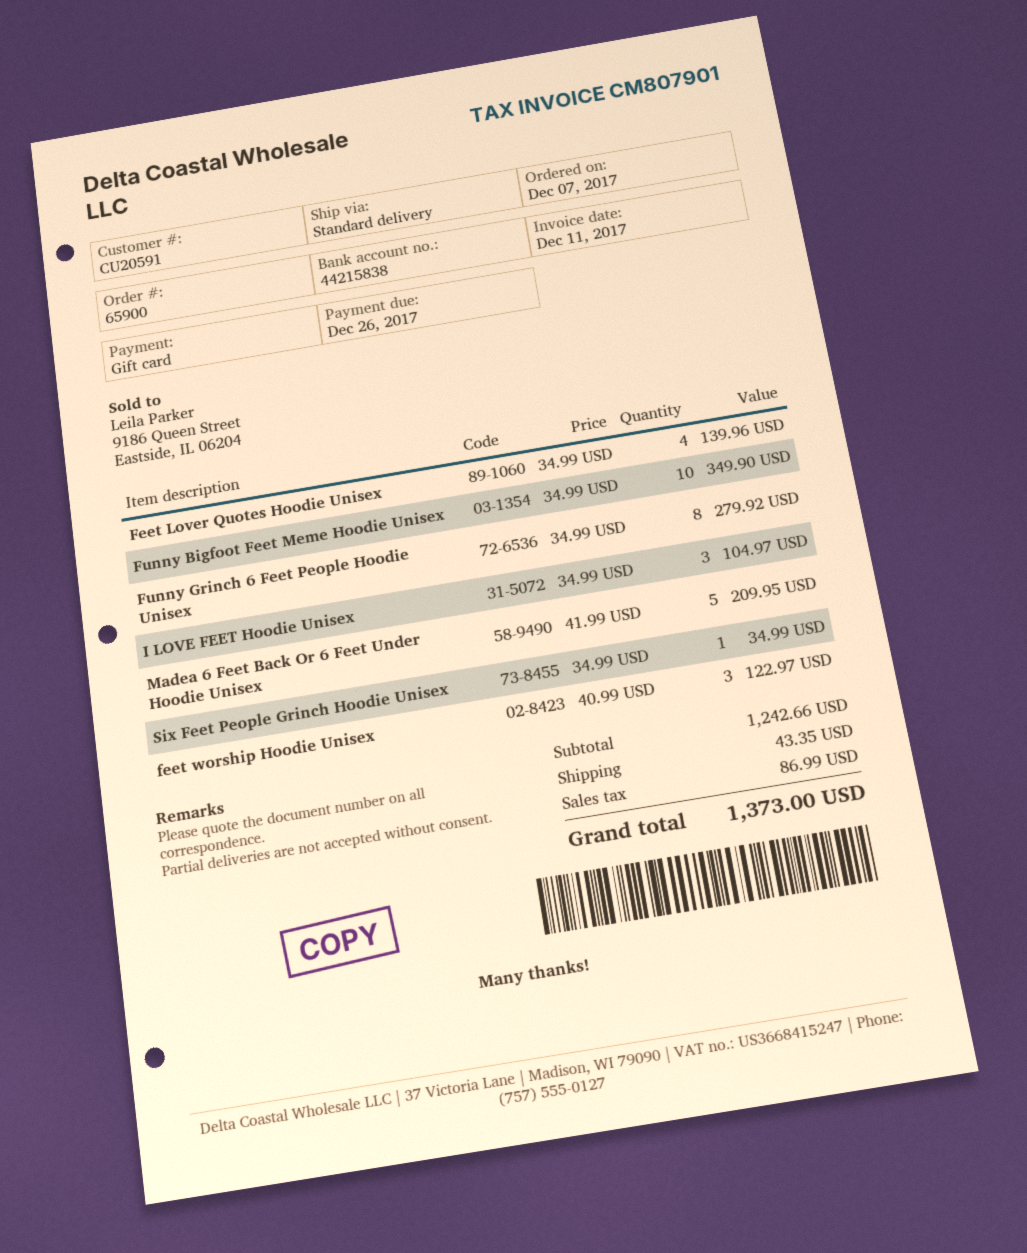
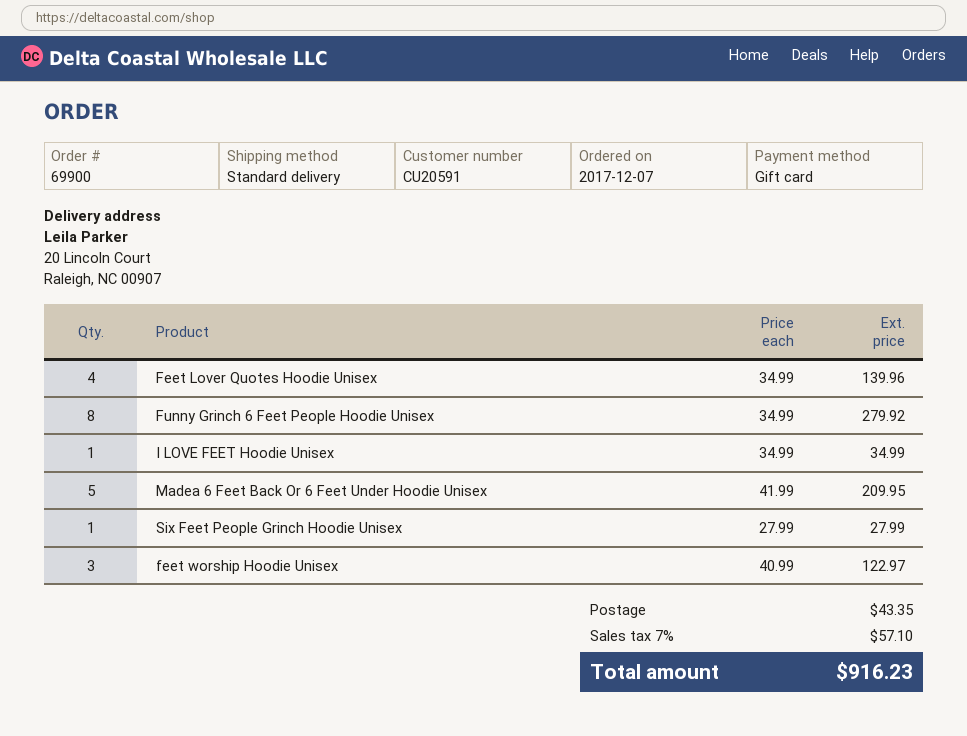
order number: 65900 -> 69900
Funny Bigfoot Feet Meme Hoodie Unisex: 10 x 34.99 = 349.90 -> none
I LOVE FEET Hoodie Unisex: 3 x 34.99 = 104.97 -> 1 x 34.99 = 34.99
Six Feet People Grinch Hoodie Unisex: 1 x 34.99 = 34.99 -> 1 x 27.99 = 27.99
tax: 86.99 -> 57.10
total: 1373.00 -> 916.23

